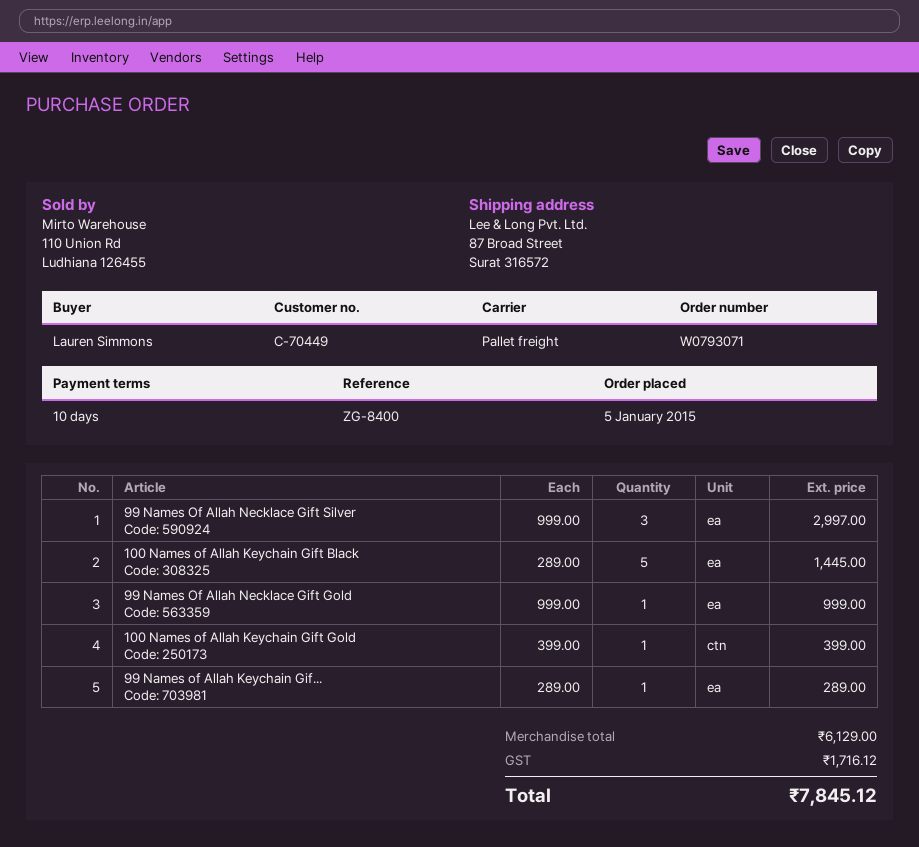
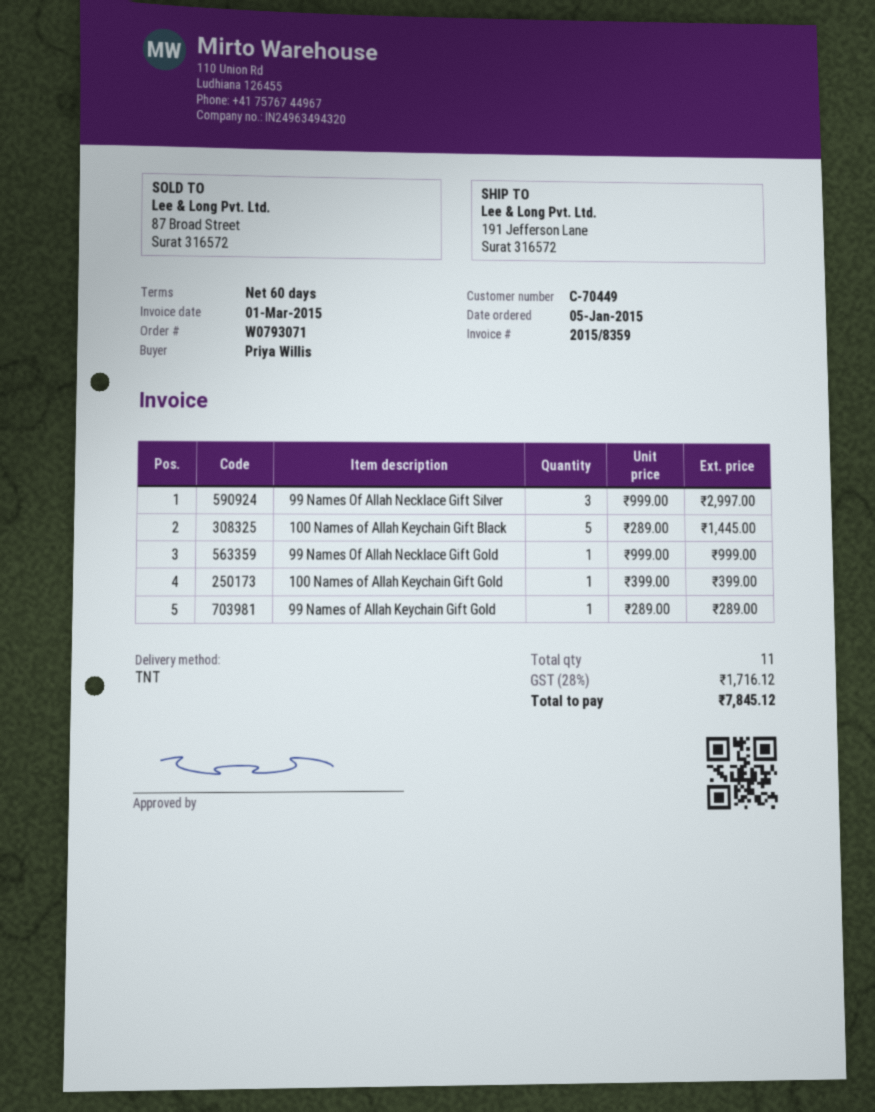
payment terms: 10 days -> 60 days
ordered by: Lauren Simmons -> Priya Willis
shipping method: pallet freight -> TNT
ship to: 87 Broad Street, Surat 316572 -> 191 Jefferson Lane, Surat 316572

